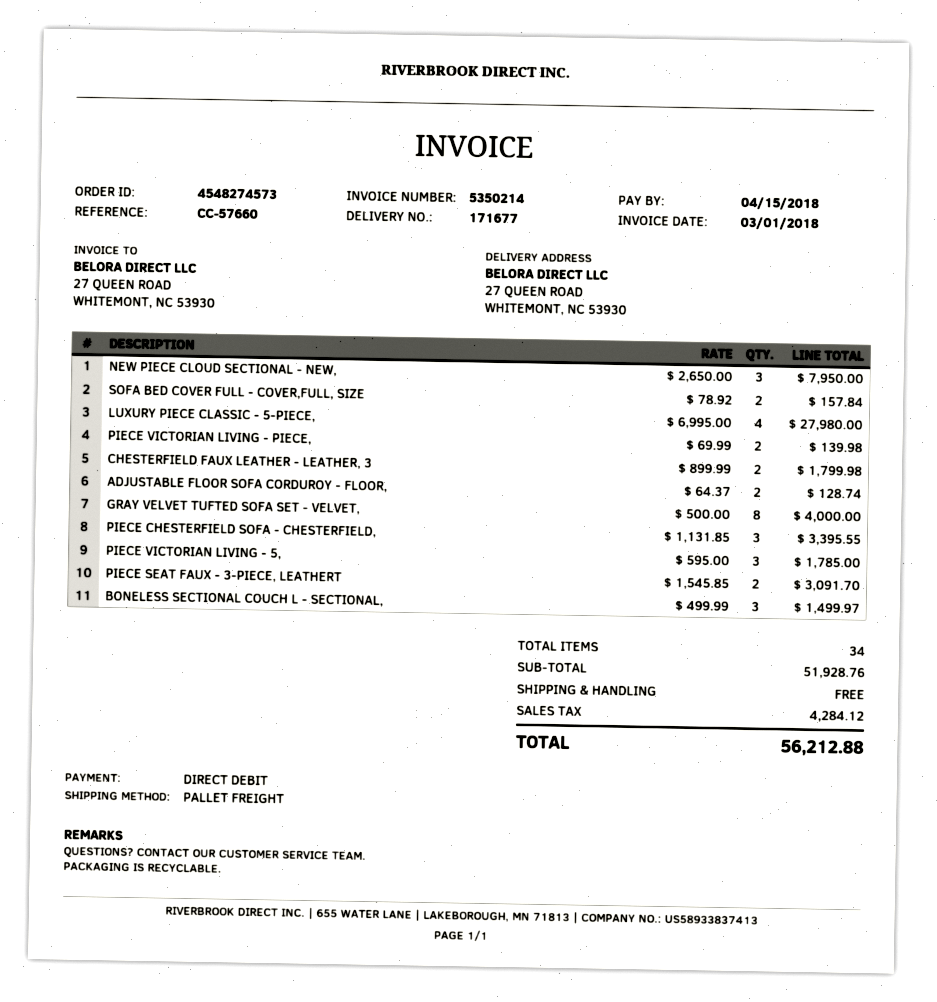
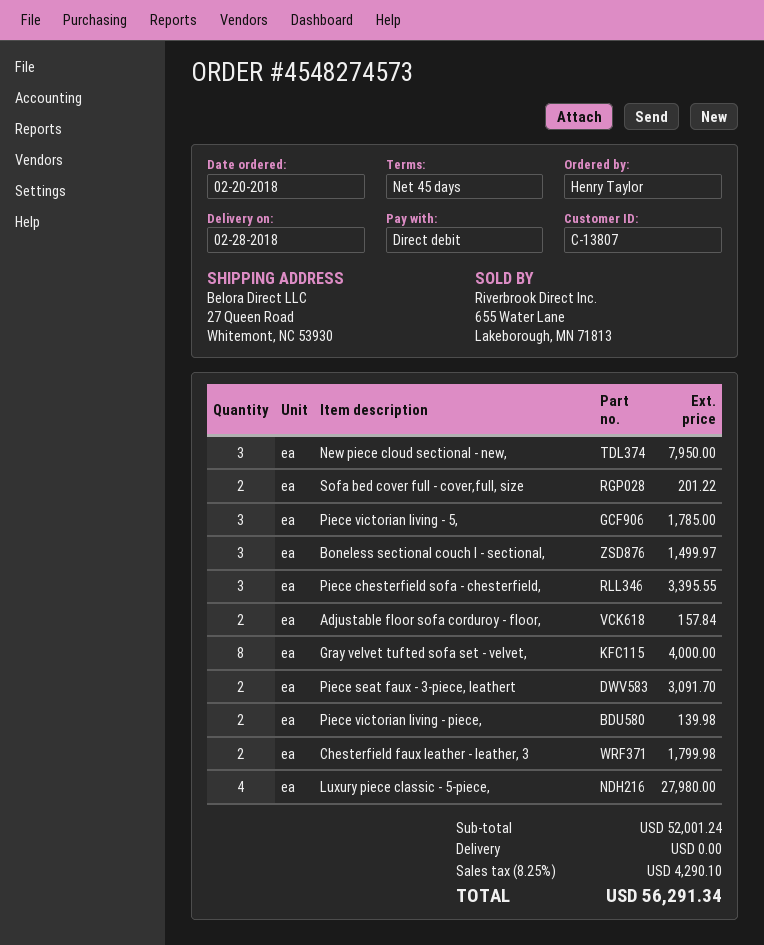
SOFA BED COVER FULL - COVER,FULL, SIZE: 2 for 157.84 -> 2 for 201.22
ADJUSTABLE FLOOR SOFA CORDUROY - FLOOR,: 2 for 128.74 -> 2 for 157.84
subtotal: 51928.76 -> 52001.24
tax: 4284.12 -> 4290.10
total: 56212.88 -> 56291.34

